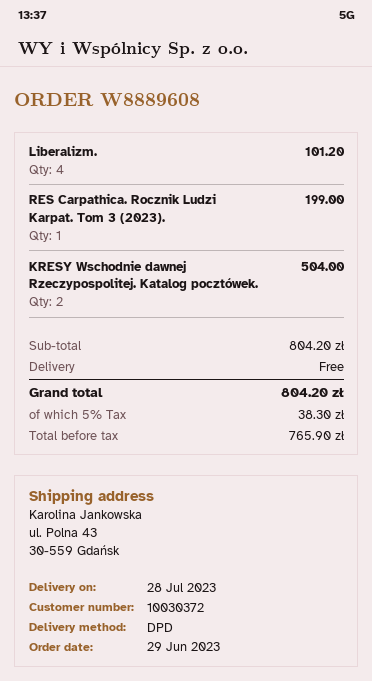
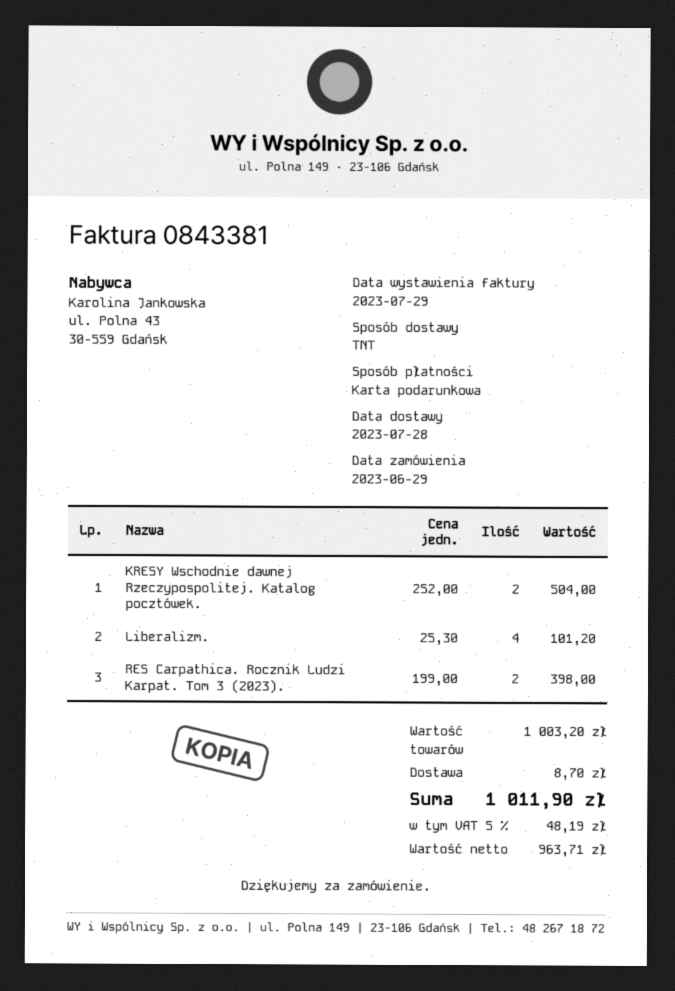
shipping method: DPD -> TNT
RES Carpathica. Rocznik Ludzi Karpat. Tom 3 (2023).: 1 for 199.00 -> 2 for 398.00
subtotal: 804.20 -> 1003.20
shipping: 0.00 -> 8.70
net: 765.90 -> 963.71
tax: 5% = 38.30 -> 5% = 48.19
total: 804.20 -> 1011.90

